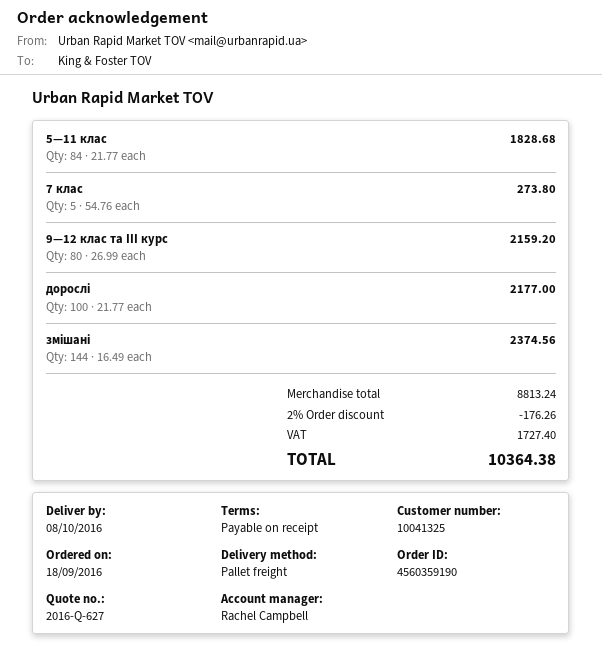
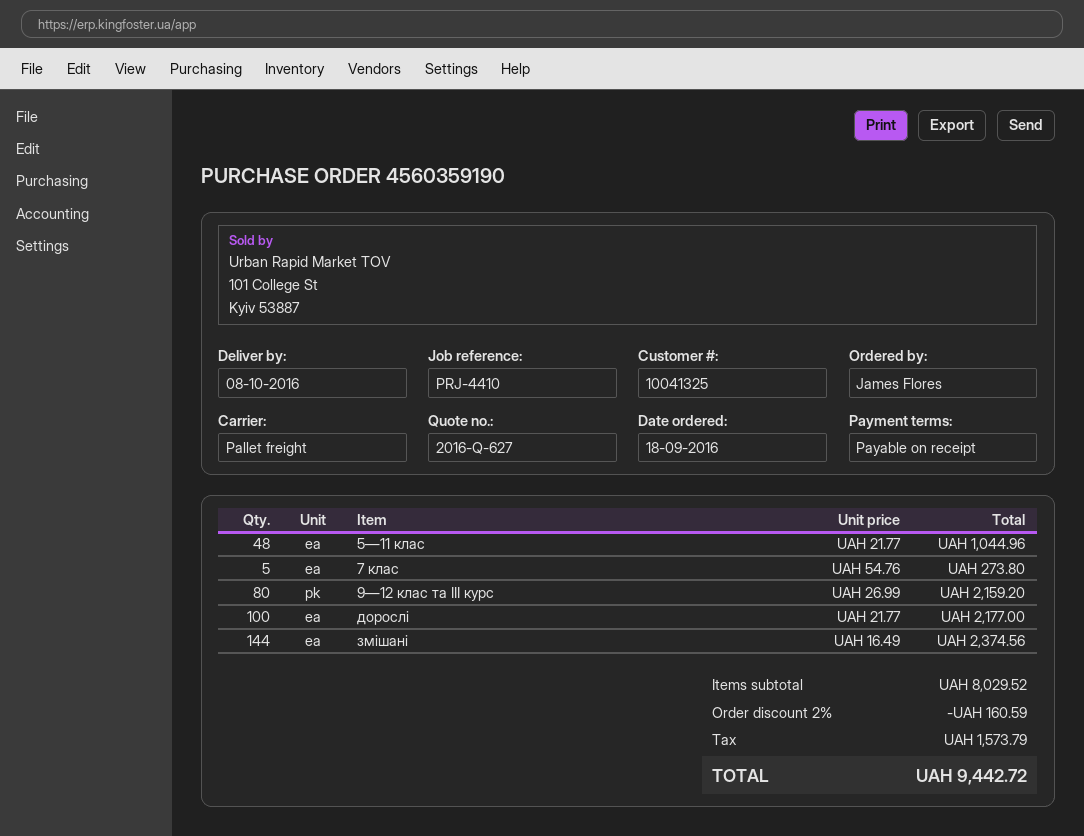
5—11 клас: 84 x 21.77 = 1828.68 -> 48 x 21.77 = 1044.96
subtotal: 8813.24 -> 8029.52
discount: 2% = 176.26 -> 2% = 160.59
tax: 1727.40 -> 1573.79
total: 10364.38 -> 9442.72

